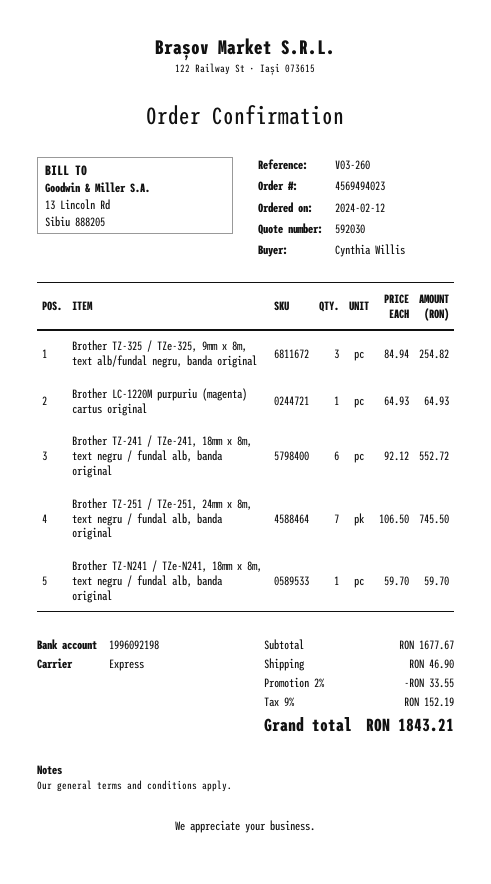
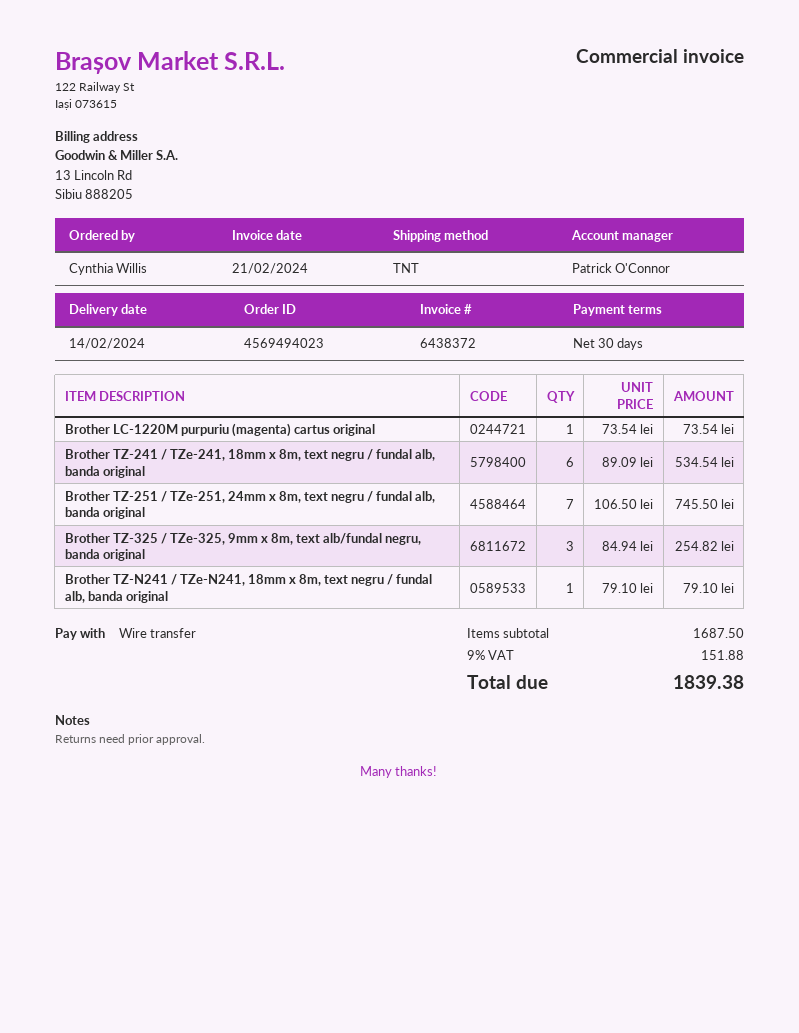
shipping method: express -> TNT
Brother LC-1220M purpuriu (magenta) cartus original: 1 x 64.93 = 64.93 -> 1 x 73.54 = 73.54
Brother TZ-241 / TZe-241, 18mm x 8m, text negru / fundal alb, banda original: 6 x 92.12 = 552.72 -> 6 x 89.09 = 534.54
Brother TZ-N241 / TZe-N241, 18mm x 8m, text negru / fundal alb, banda original: 1 x 59.70 = 59.70 -> 1 x 79.10 = 79.10
subtotal: 1677.67 -> 1687.50
discount: 2% = 33.55 -> none
shipping: 46.90 -> none
tax: 9% = 152.19 -> 9% = 151.88
total: 1843.21 -> 1839.38

